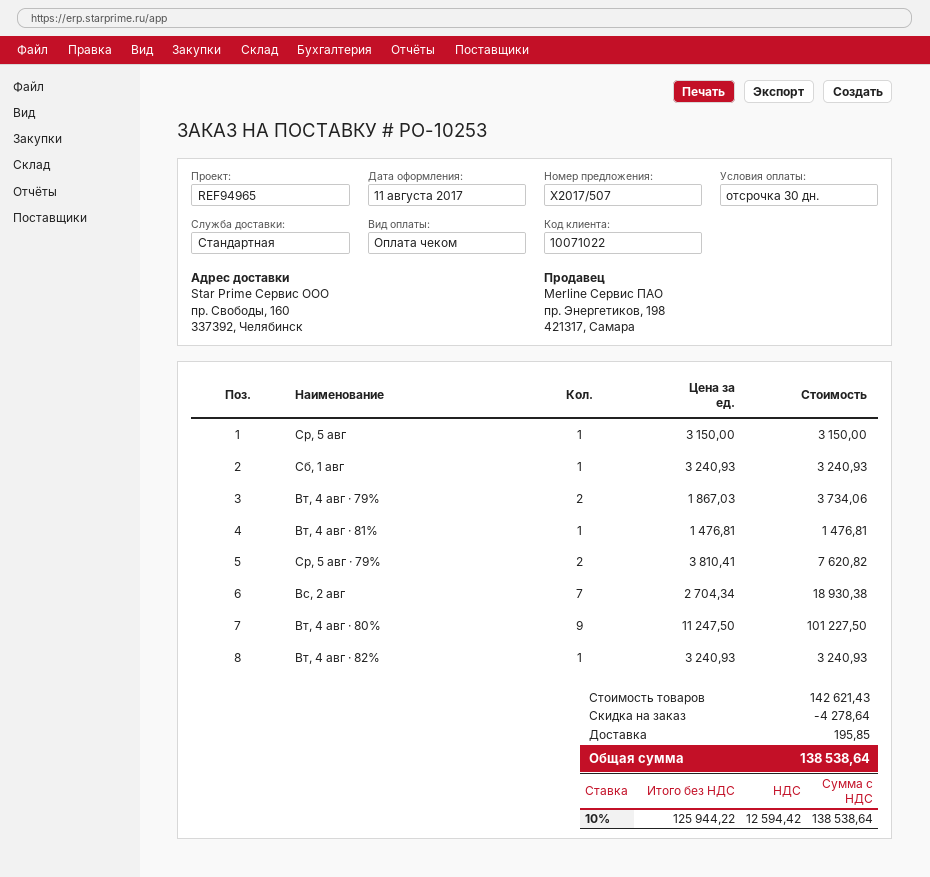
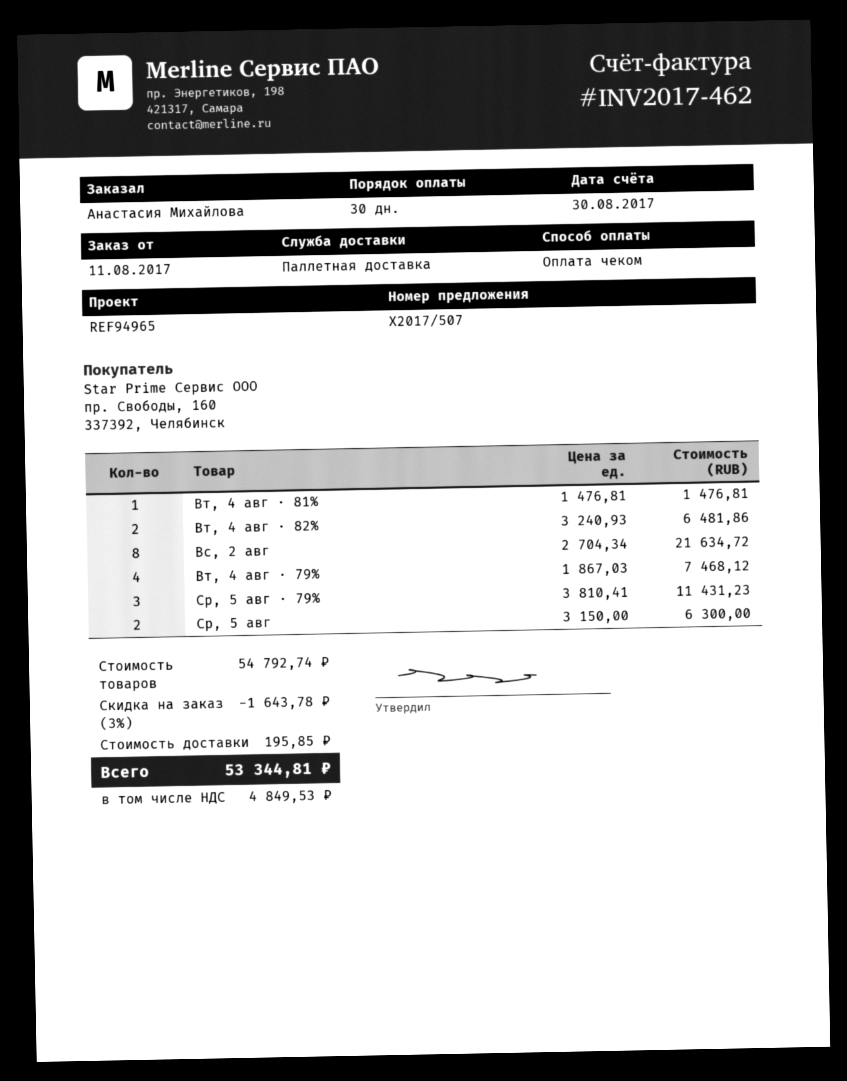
shipping method: standard -> pallet freight
Ср, 5 авг: 1 x 3150.00 = 3150.00 -> 2 x 3150.00 = 6300.00
Сб, 1 авг: 1 x 3240.93 = 3240.93 -> none
Вт, 4 авг · 79%: 2 x 1867.03 = 3734.06 -> 4 x 1867.03 = 7468.12
Ср, 5 авг · 79%: 2 x 3810.41 = 7620.82 -> 3 x 3810.41 = 11431.23
Вс, 2 авг: 7 x 2704.34 = 18930.38 -> 8 x 2704.34 = 21634.72
Вт, 4 авг · 80%: 9 x 11247.50 = 101227.50 -> none
Вт, 4 авг · 82%: 1 x 3240.93 = 3240.93 -> 2 x 3240.93 = 6481.86
subtotal: 142621.43 -> 54792.74
discount: 4278.64 -> 1643.78
tax: 12594.42 -> 4849.53
total: 138538.64 -> 53344.81

